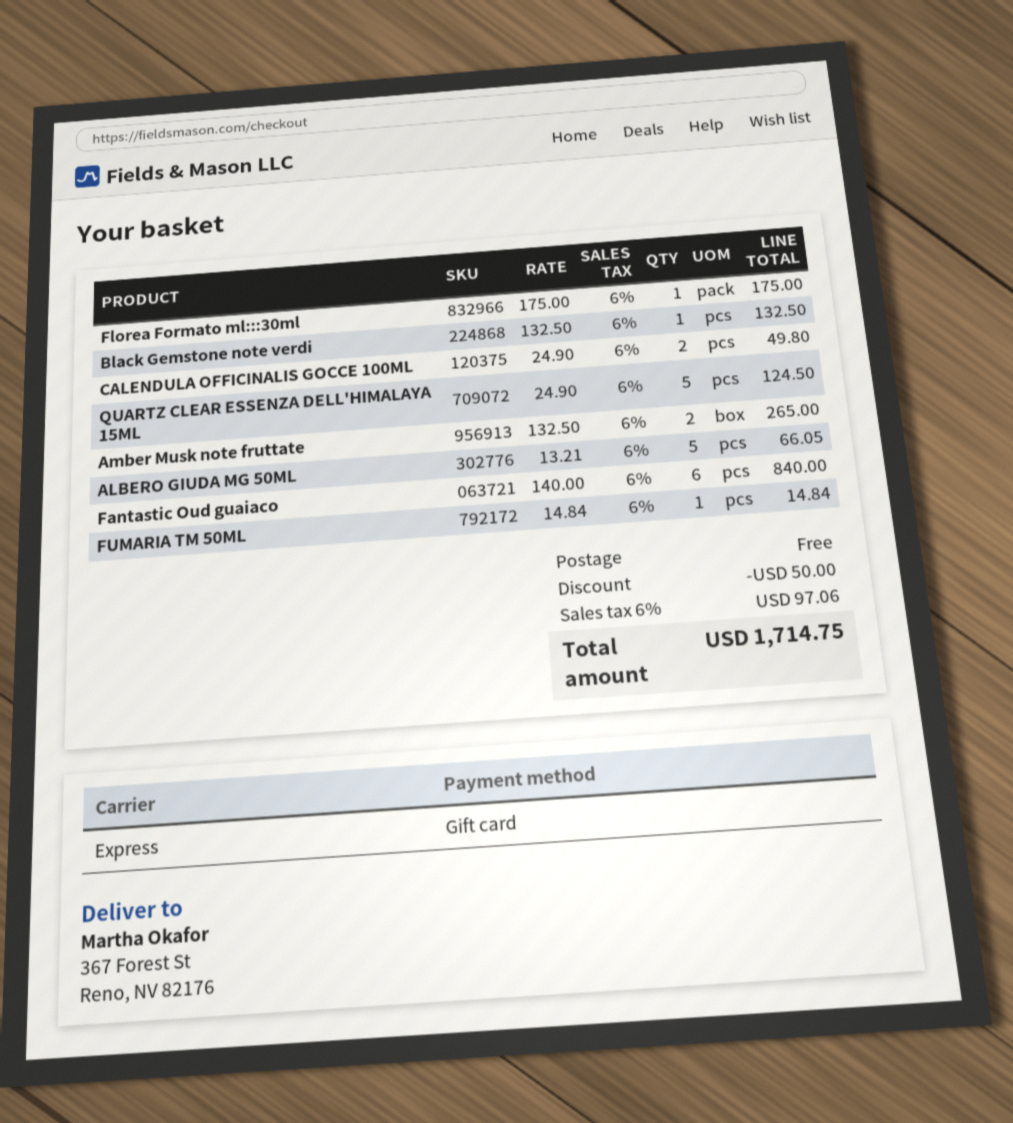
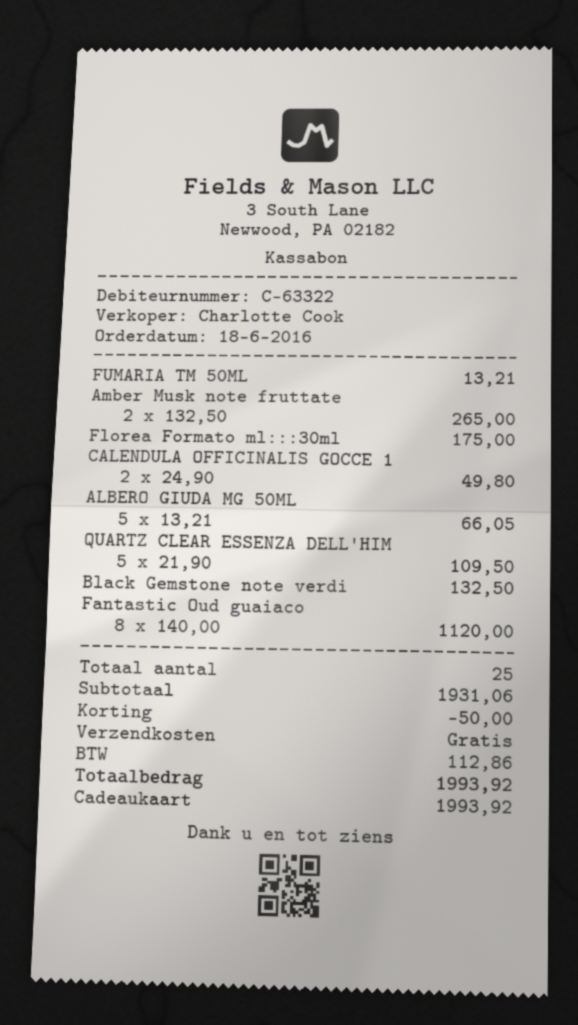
QUARTZ CLEAR ESSENZA DELL'HIMALAYA 15ML: 5 x 24.90 = 124.50 -> 5 x 21.90 = 109.50
Fantastic Oud guaiaco: 6 x 140.00 = 840.00 -> 8 x 140.00 = 1120.00
FUMARIA TM 50ML: 1 x 14.84 = 14.84 -> 1 x 13.21 = 13.21
tax: 97.06 -> 112.86
total: 1714.75 -> 1993.92

